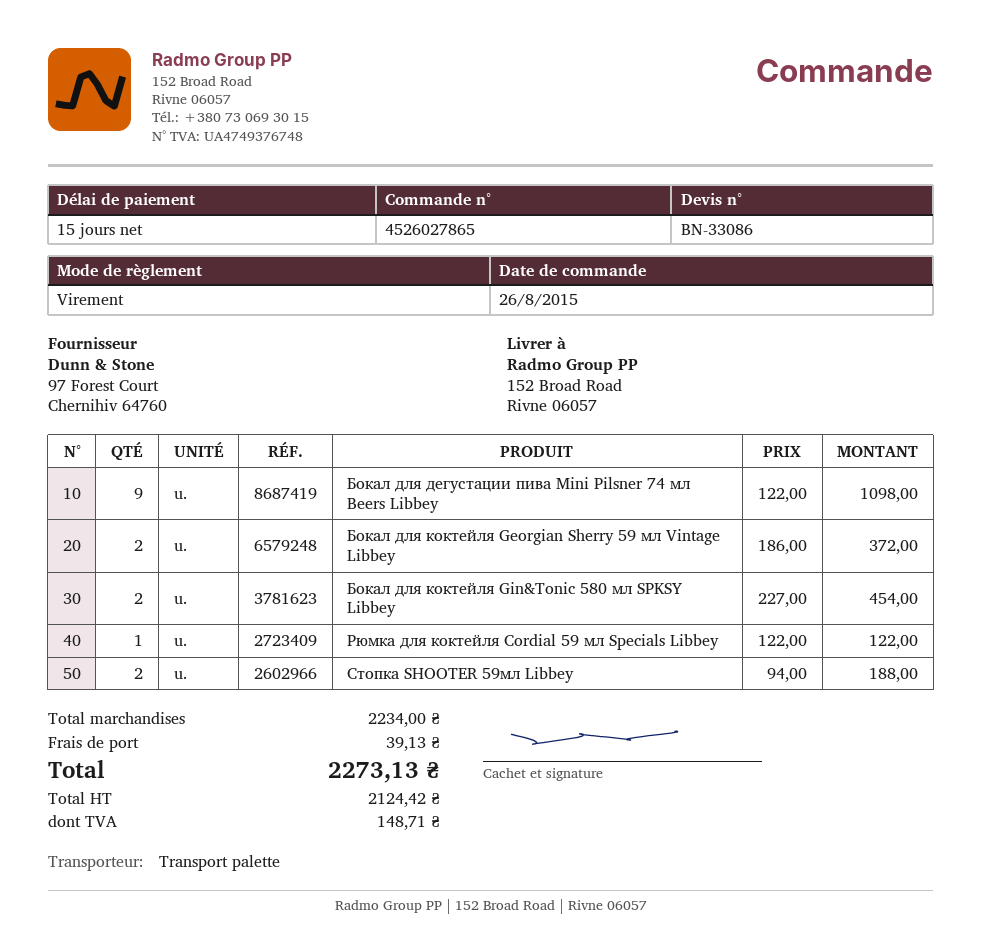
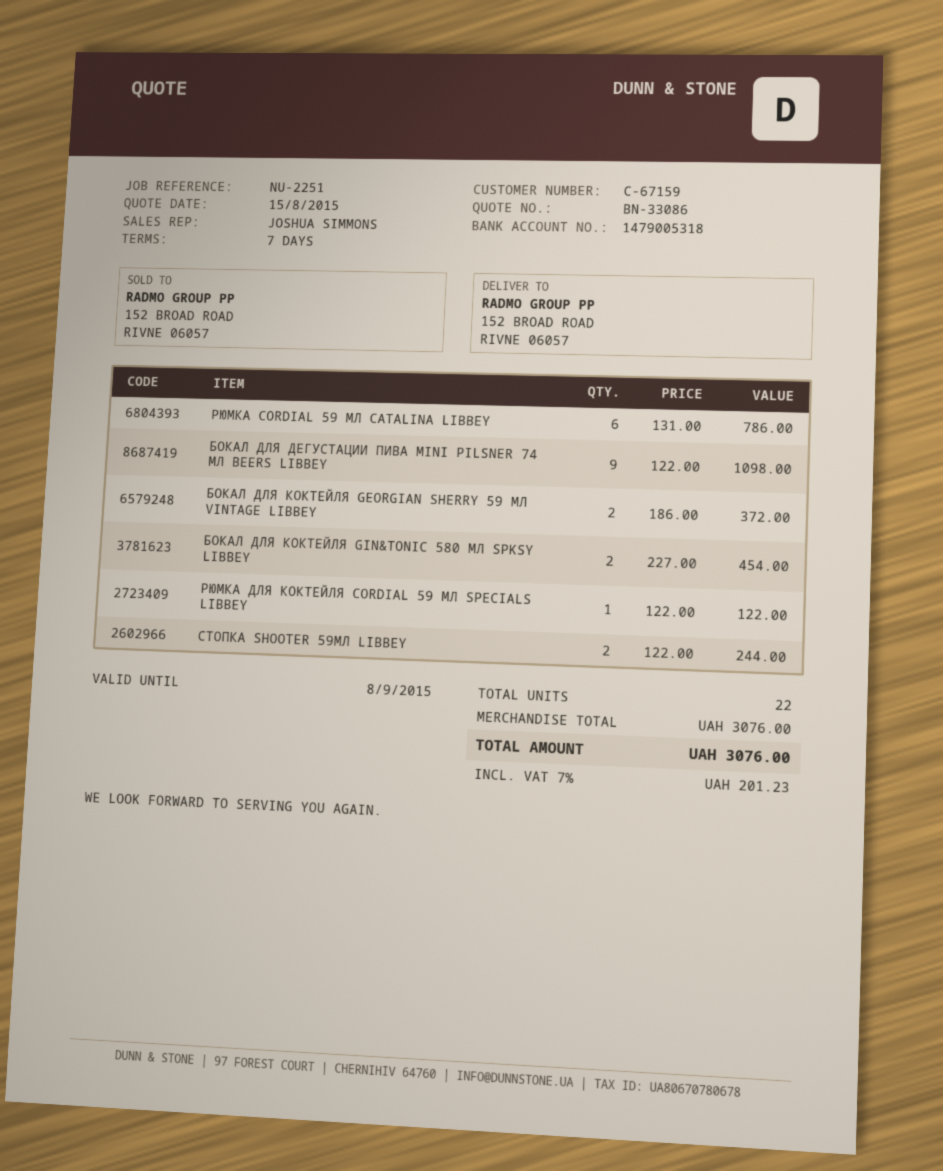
payment terms: 15 days -> 7 days
Стопка SHOOTER 59мл Libbey: 2 x 94.00 = 188.00 -> 2 x 122.00 = 244.00
РЮМКА CORDIAL 59 МЛ CATALINA LIBBEY: none -> 6 x 131.00 = 786.00
subtotal: 2234.00 -> 3076.00
shipping: 39.13 -> none
tax: 148.71 -> 201.23
total: 2273.13 -> 3076.00

